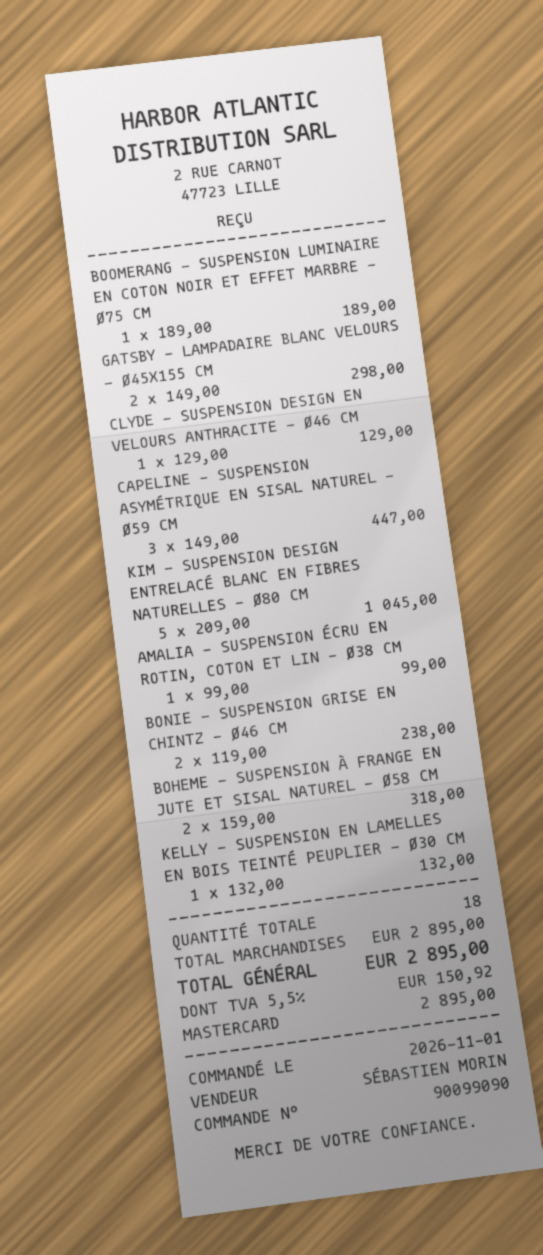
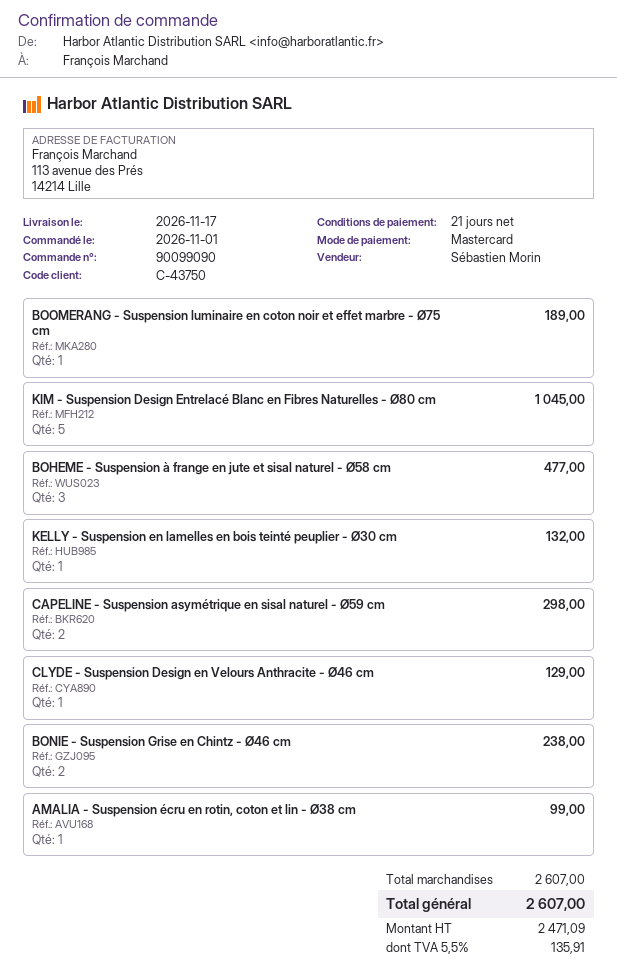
GATSBY - LAMPADAIRE BLANC VELOURS - Ø45X155 CM: 2 for 298.00 -> none
CAPELINE - SUSPENSION ASYMÉTRIQUE EN SISAL NATUREL - Ø59 CM: 3 for 447.00 -> 2 for 298.00
BOHEME - SUSPENSION À FRANGE EN JUTE ET SISAL NATUREL - Ø58 CM: 2 for 318.00 -> 3 for 477.00
subtotal: 2895.00 -> 2607.00
tax: 5.5% = 150.92 -> 5.5% = 135.91
total: 2895.00 -> 2607.00

